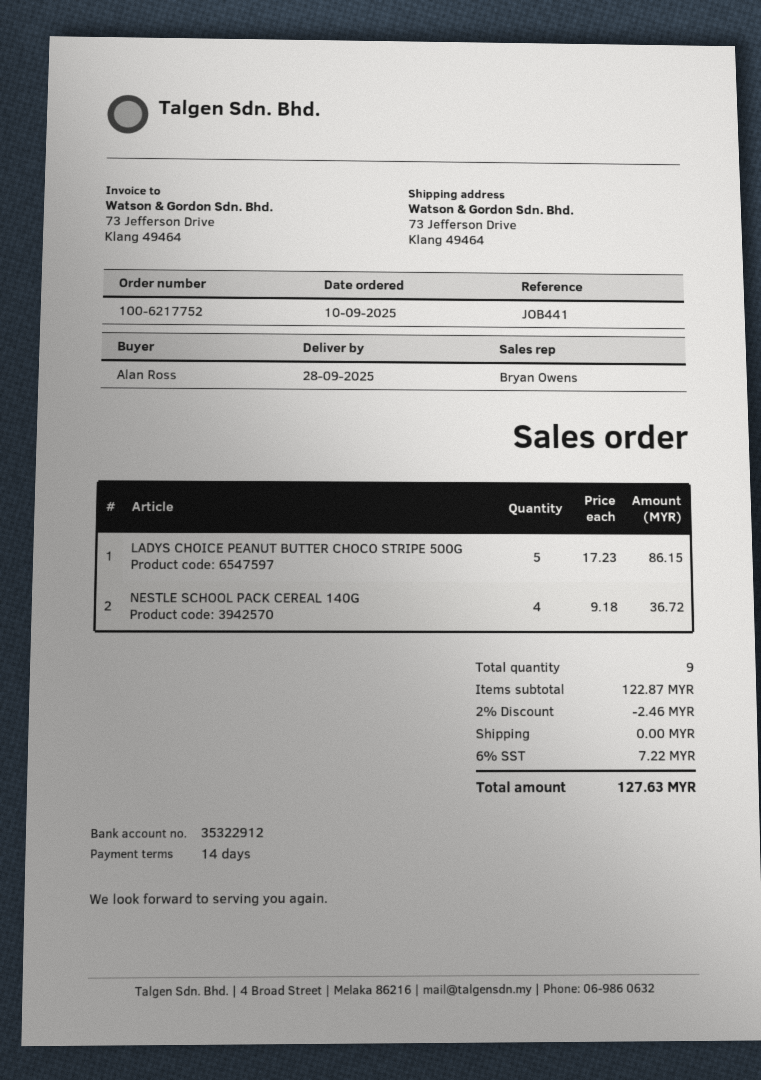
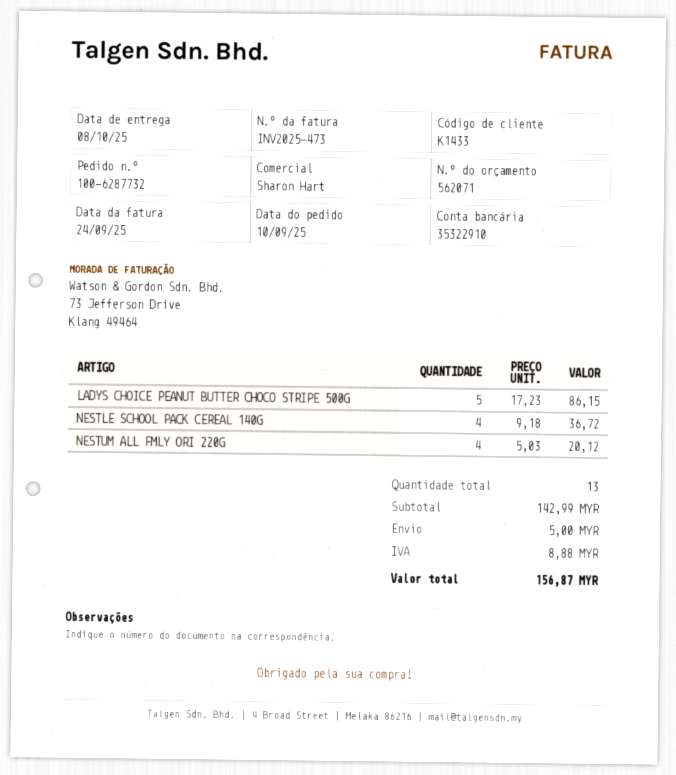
order number: 100-6217752 -> 100-6287732
delivery date: 2025-09-28 -> 2025-10-08
sales rep: Bryan Owens -> Sharon Hart
bank account: 35322912 -> 35322910
NESTUM ALL FMLY ORI 220G: none -> 4 x 5.03 = 20.12
total quantity: 9 -> 13
subtotal: 122.87 -> 142.99
discount: 2% = 2.46 -> none
shipping: 0.00 -> 5.00
tax: 7.22 -> 8.88
total: 127.63 -> 156.87

